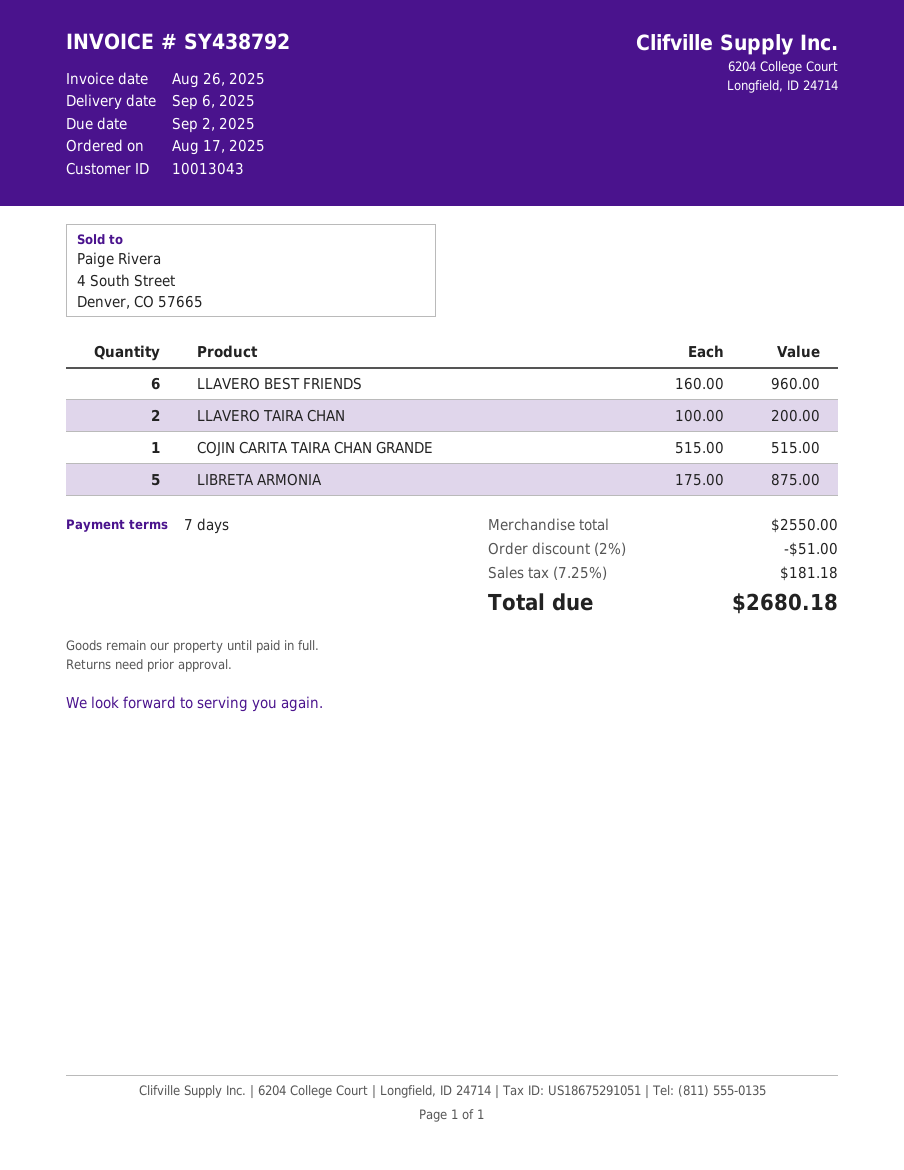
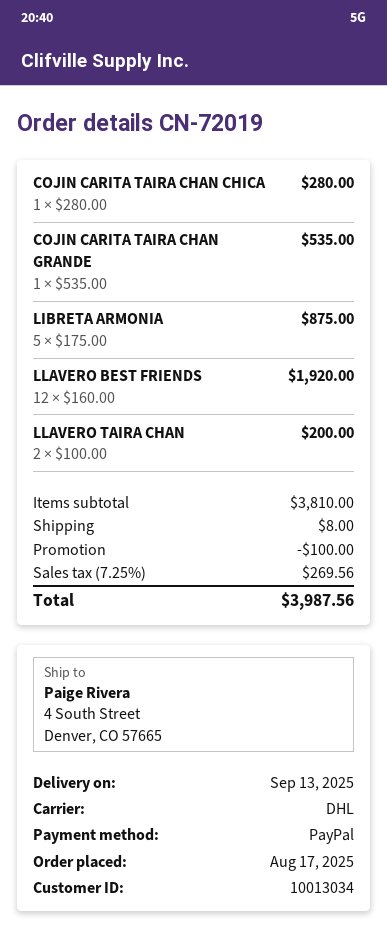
delivery date: 2025-09-06 -> 2025-09-13
customer number: 10013043 -> 10013034
LLAVERO BEST FRIENDS: 6 x 160.00 = 960.00 -> 12 x 160.00 = 1920.00
COJIN CARITA TAIRA CHAN GRANDE: 1 x 515.00 = 515.00 -> 1 x 535.00 = 535.00
COJIN CARITA TAIRA CHAN CHICA: none -> 1 x 280.00 = 280.00
subtotal: 2550.00 -> 3810.00
discount: 51.00 -> 100.00
shipping: none -> 8.00
tax: 7.25% = 181.18 -> 7.25% = 269.56
total: 2680.18 -> 3987.56

